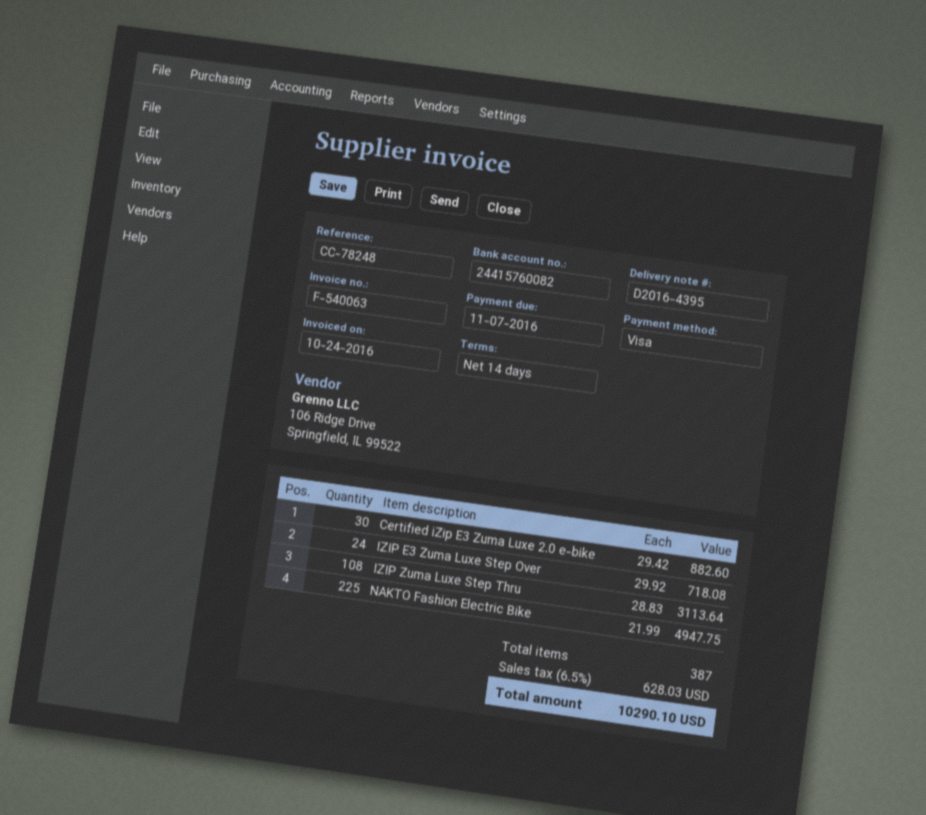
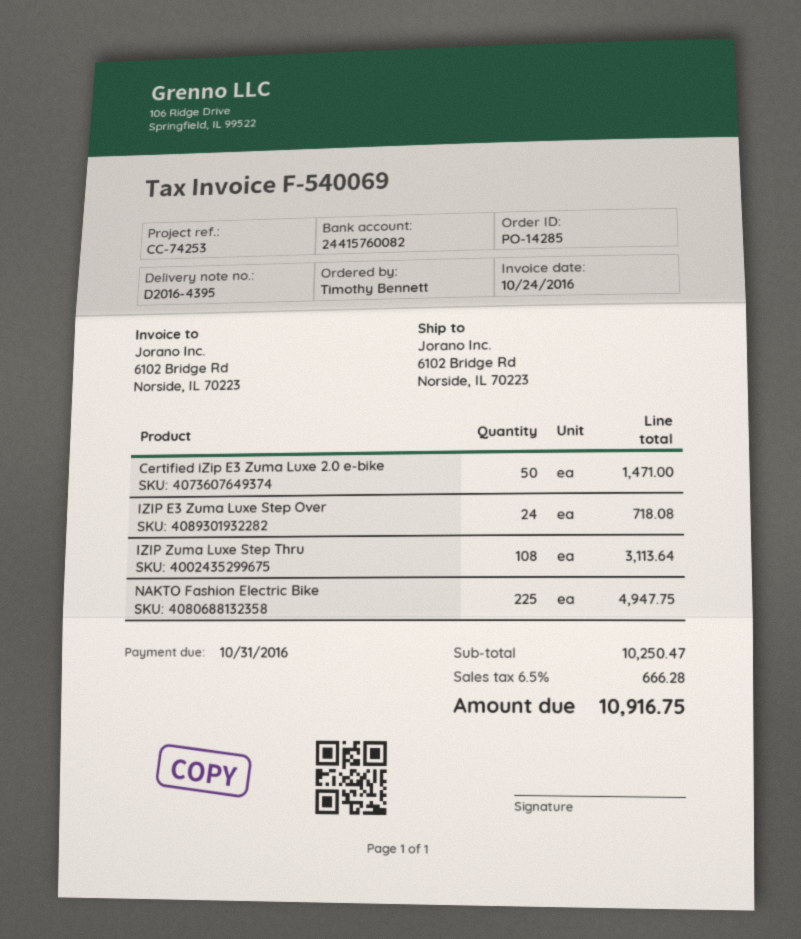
invoice number: F-540063 -> F-540069
due date: 2016-11-07 -> 2016-10-31
reference: CC-78248 -> CC-74253
Certified iZip E3 Zuma Luxe 2.0 e-bike: 30 for 882.60 -> 50 for 1471.00
tax: 6.5% = 628.03 -> 6.5% = 666.28
total: 10290.10 -> 10916.75

